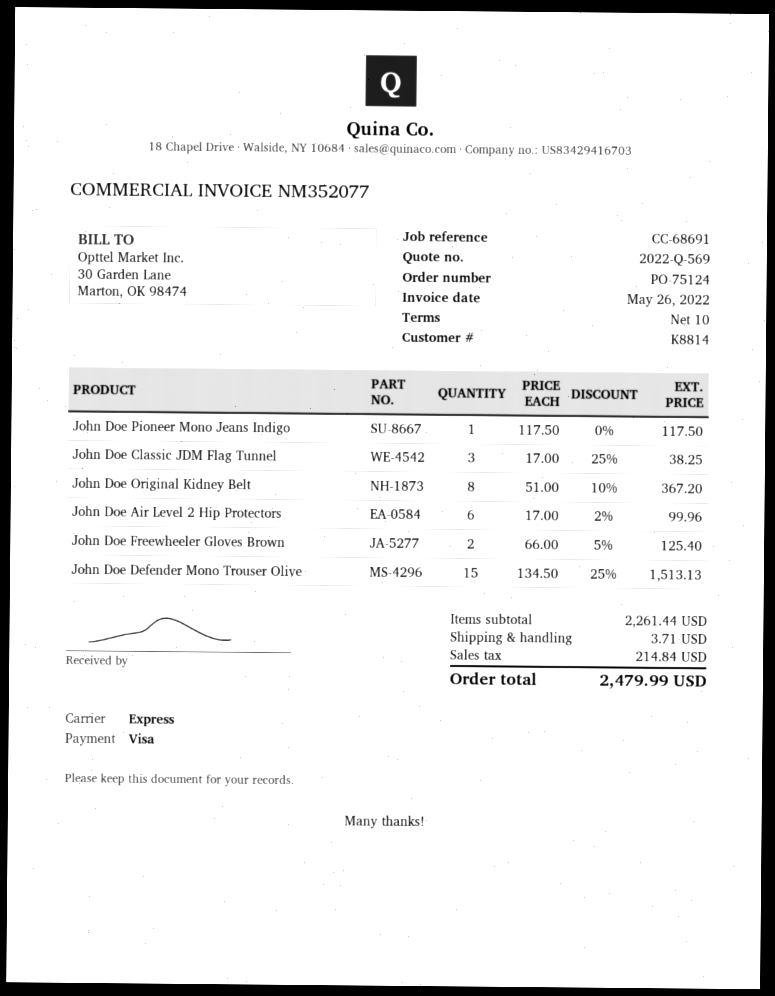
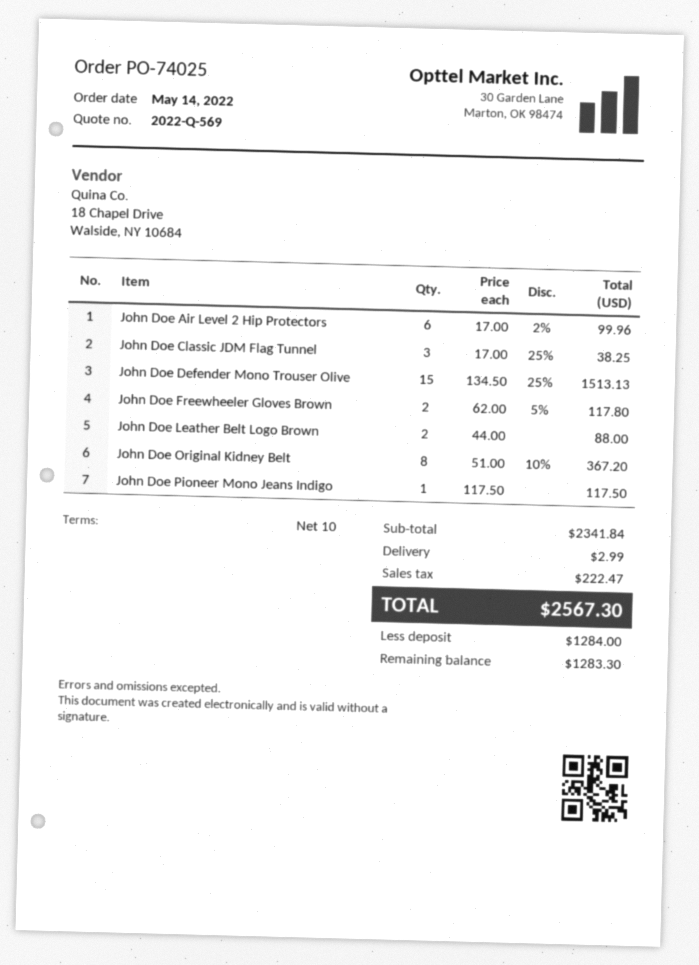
order number: PO-75124 -> PO-74025
John Doe Freewheeler Gloves Brown: 2 x 66.00 - 5% = 125.40 -> 2 x 62.00 - 5% = 117.80
John Doe Leather Belt Logo Brown: none -> 2 x 44.00 = 88.00
subtotal: 2261.44 -> 2341.84
shipping: 3.71 -> 2.99
tax: 214.84 -> 222.47
total: 2479.99 -> 2567.30

